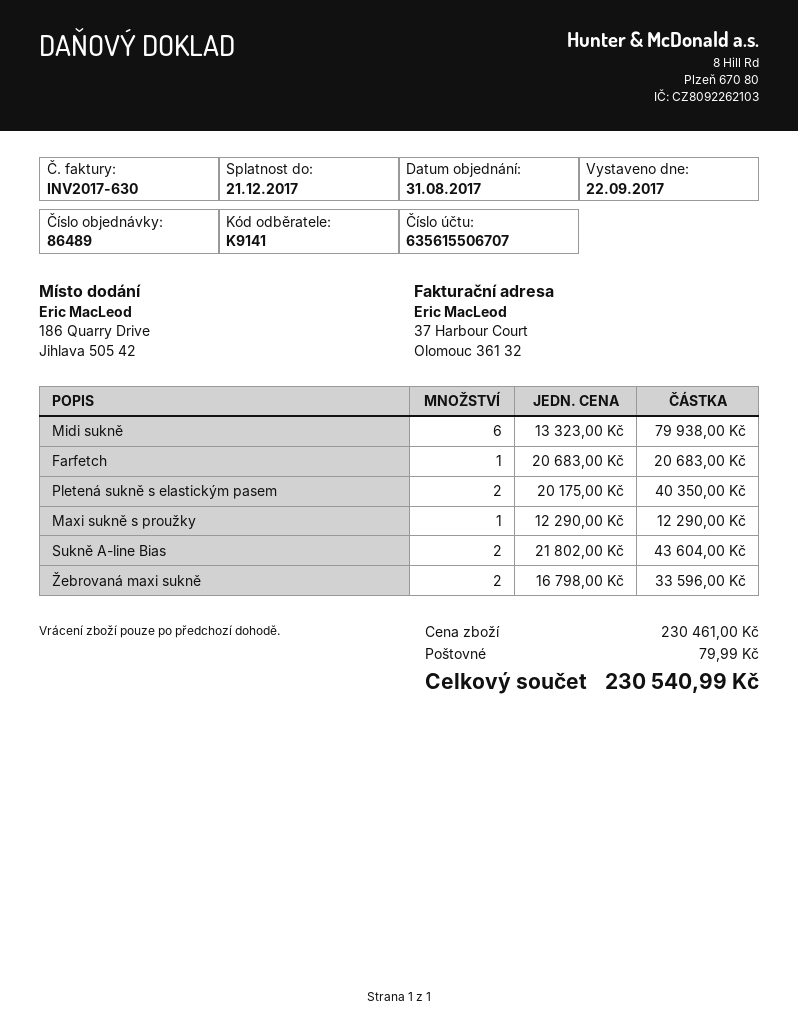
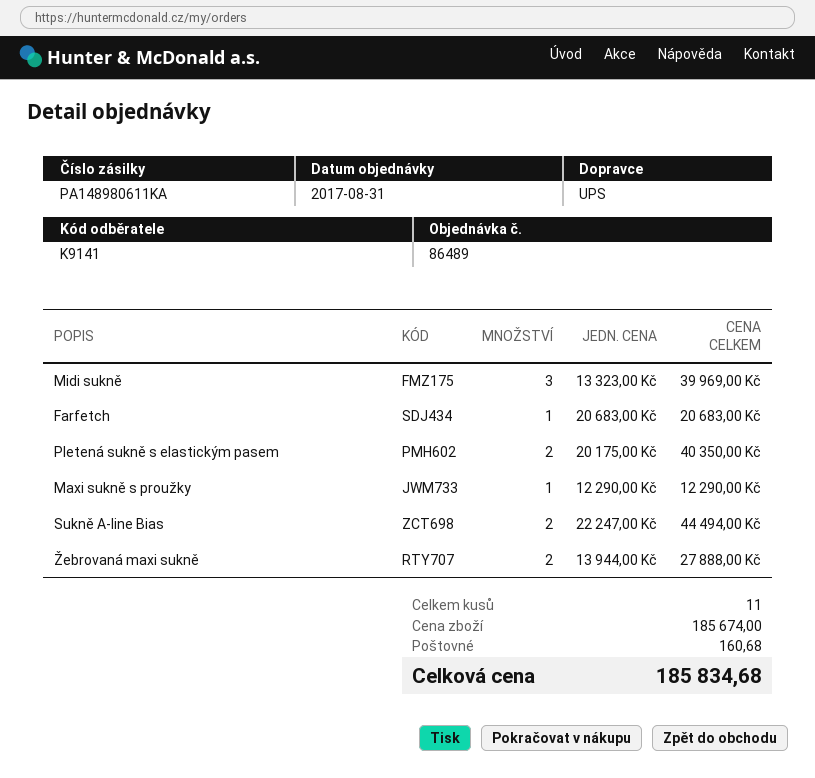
Midi sukně: 6 x 13323.00 = 79938.00 -> 3 x 13323.00 = 39969.00
Sukně A-line Bias: 2 x 21802.00 = 43604.00 -> 2 x 22247.00 = 44494.00
Žebrovaná maxi sukně: 2 x 16798.00 = 33596.00 -> 2 x 13944.00 = 27888.00
subtotal: 230461.00 -> 185674.00
shipping: 79.99 -> 160.68
total: 230540.99 -> 185834.68

